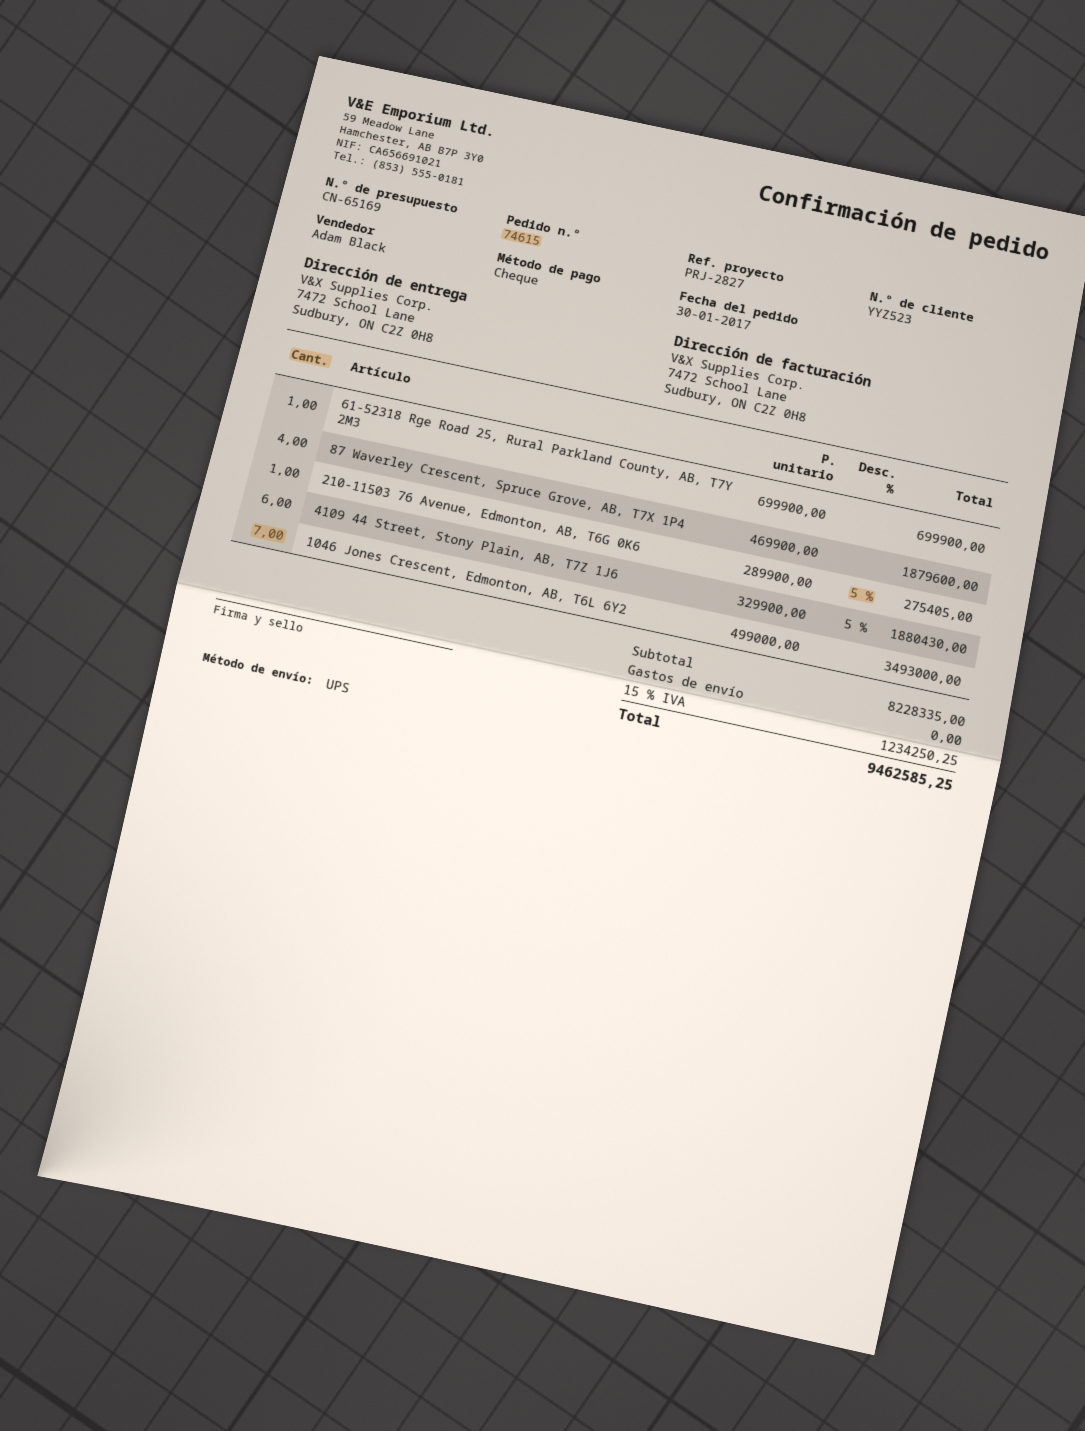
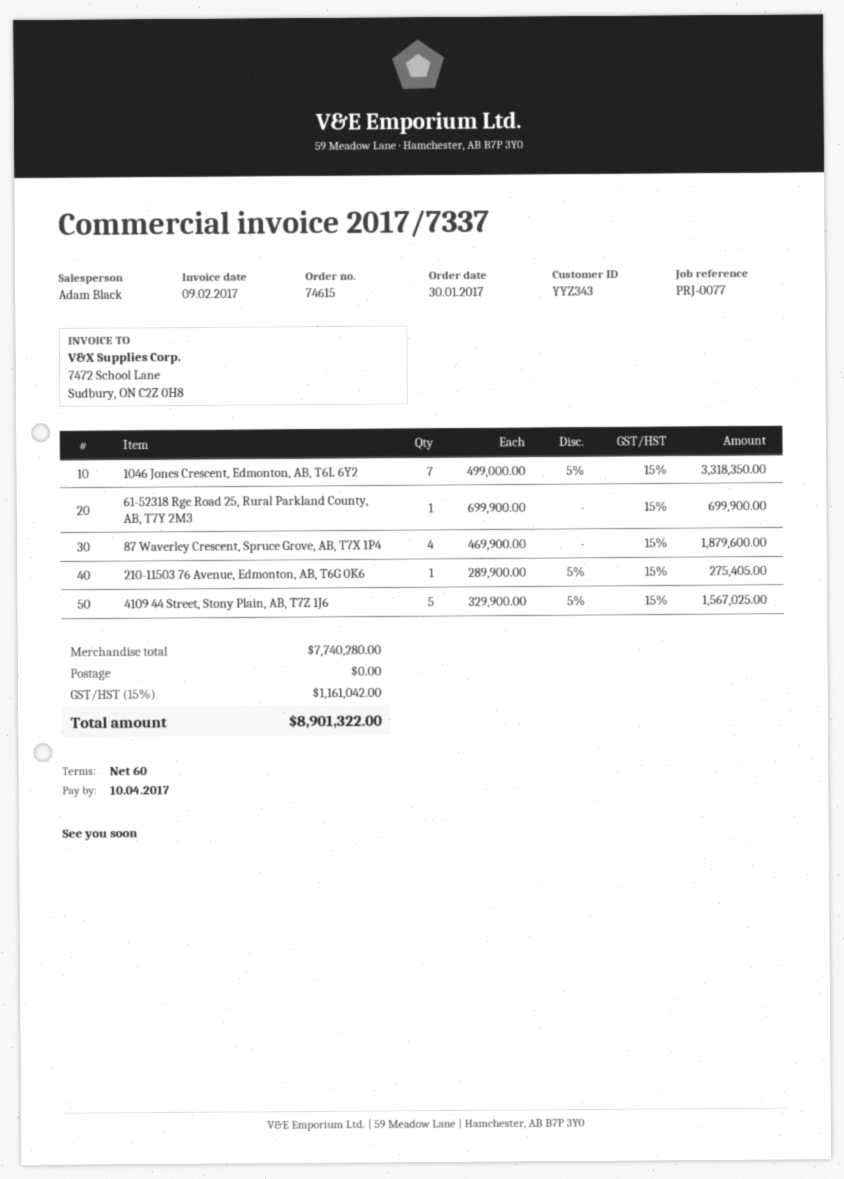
customer number: YYZ523 -> YYZ343
reference: PRJ-2827 -> PRJ-0077
4109 44 Street, Stony Plain, AB, T7Z 1J6: 6 x 329900.00 - 5% = 1880430.00 -> 5 x 329900.00 - 5% = 1567025.00
1046 Jones Crescent, Edmonton, AB, T6L 6Y2: 7 x 499000.00 = 3493000.00 -> 7 x 499000.00 - 5% = 3318350.00
subtotal: 8228335.00 -> 7740280.00
tax: 15% = 1234250.25 -> 15% = 1161042.00
total: 9462585.25 -> 8901322.00

